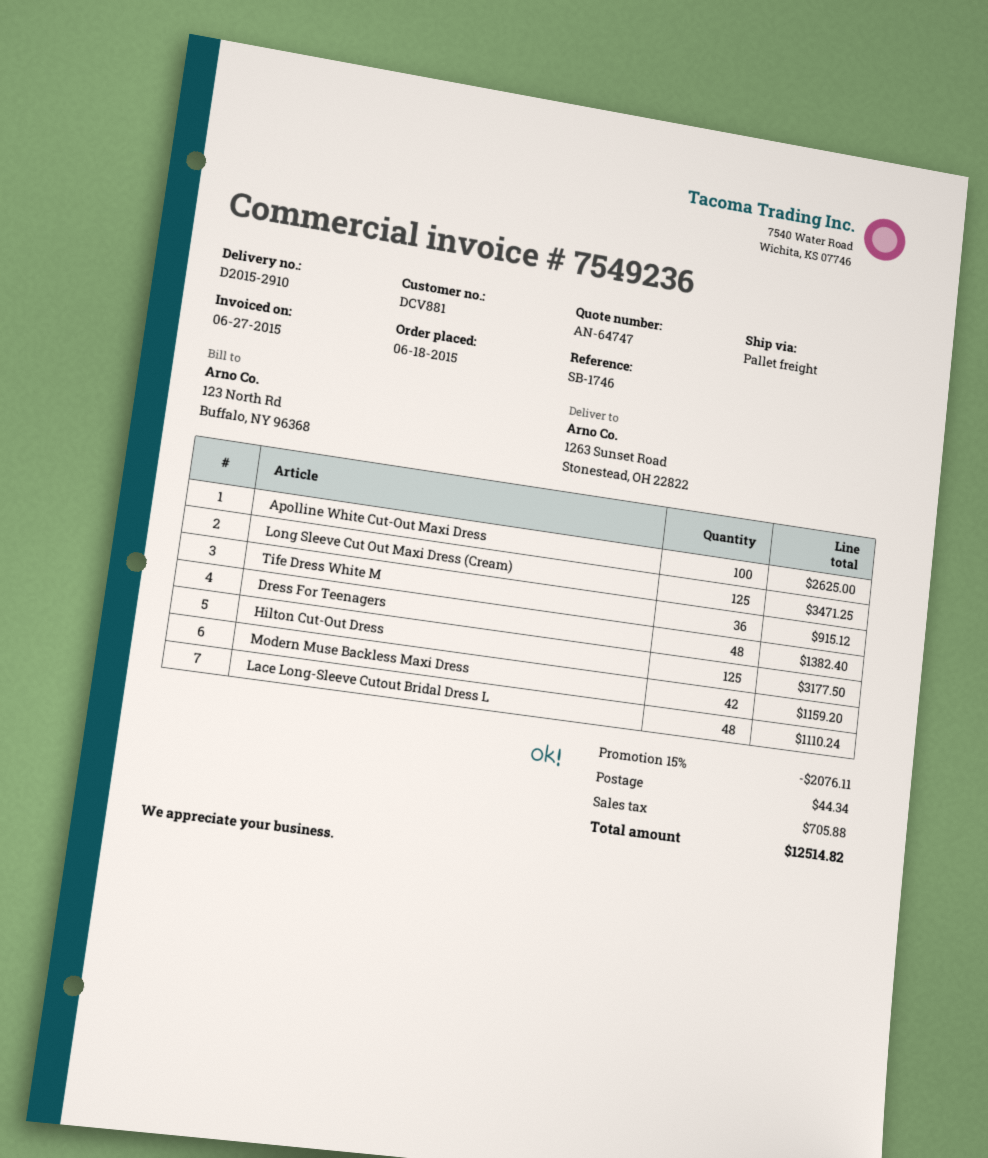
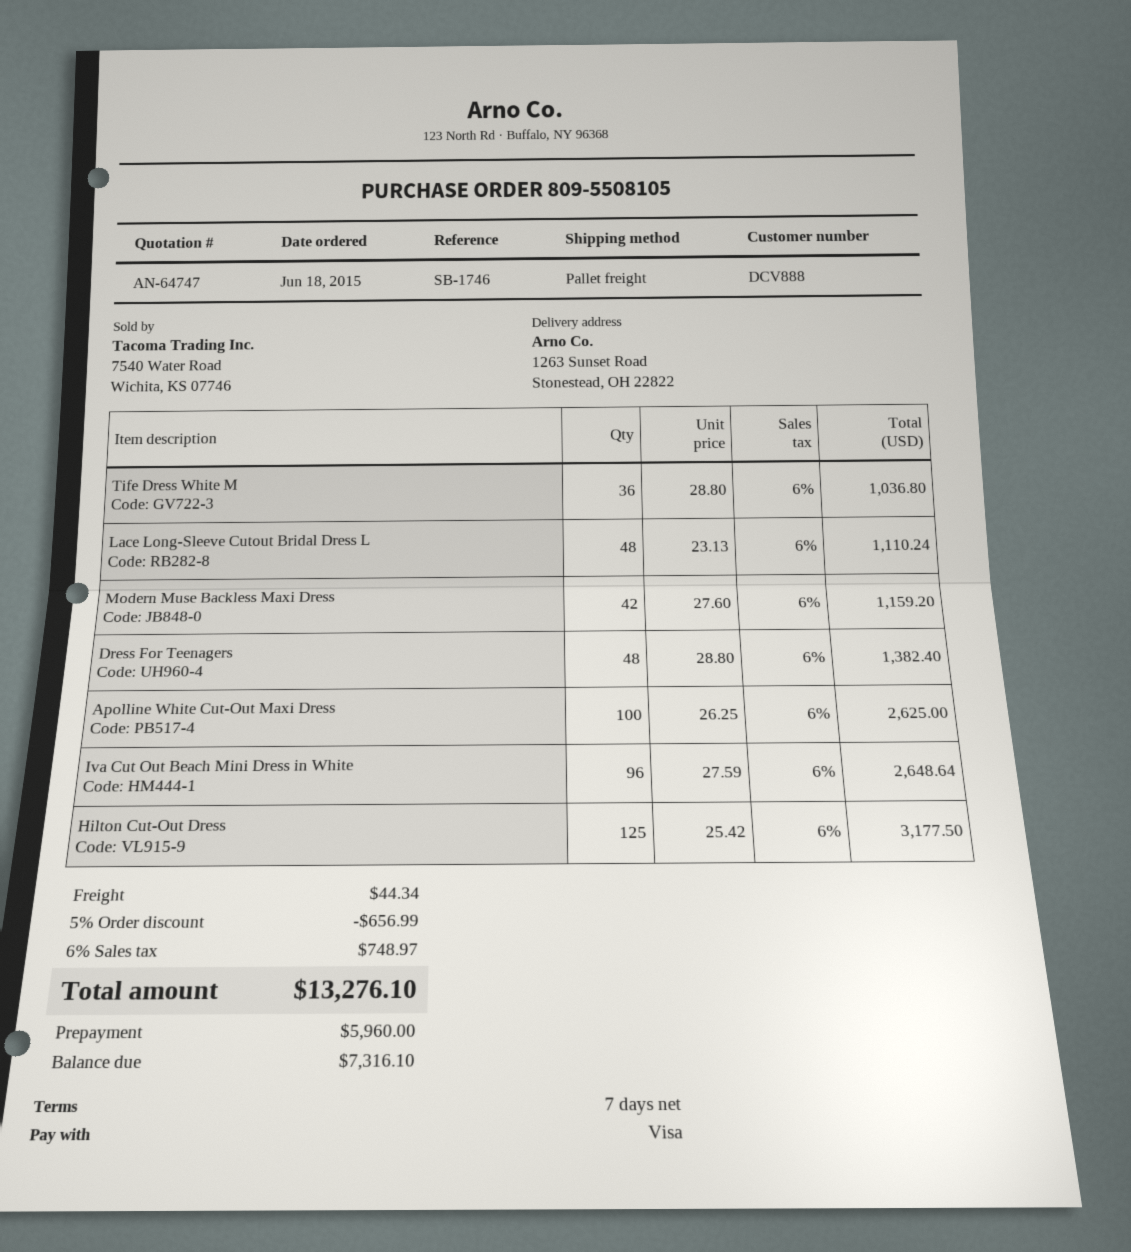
customer number: DCV881 -> DCV888
Long Sleeve Cut Out Maxi Dress (Cream): 125 for 3471.25 -> none
Tife Dress White M: 36 for 915.12 -> 36 for 1036.80
Iva Cut Out Beach Mini Dress in White: none -> 96 for 2648.64
discount: 15% = 2076.11 -> 5% = 656.99
tax: 705.88 -> 748.97
total: 12514.82 -> 13276.10

